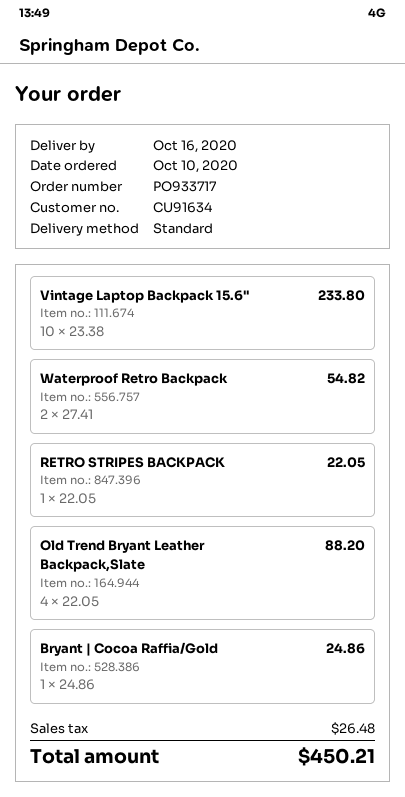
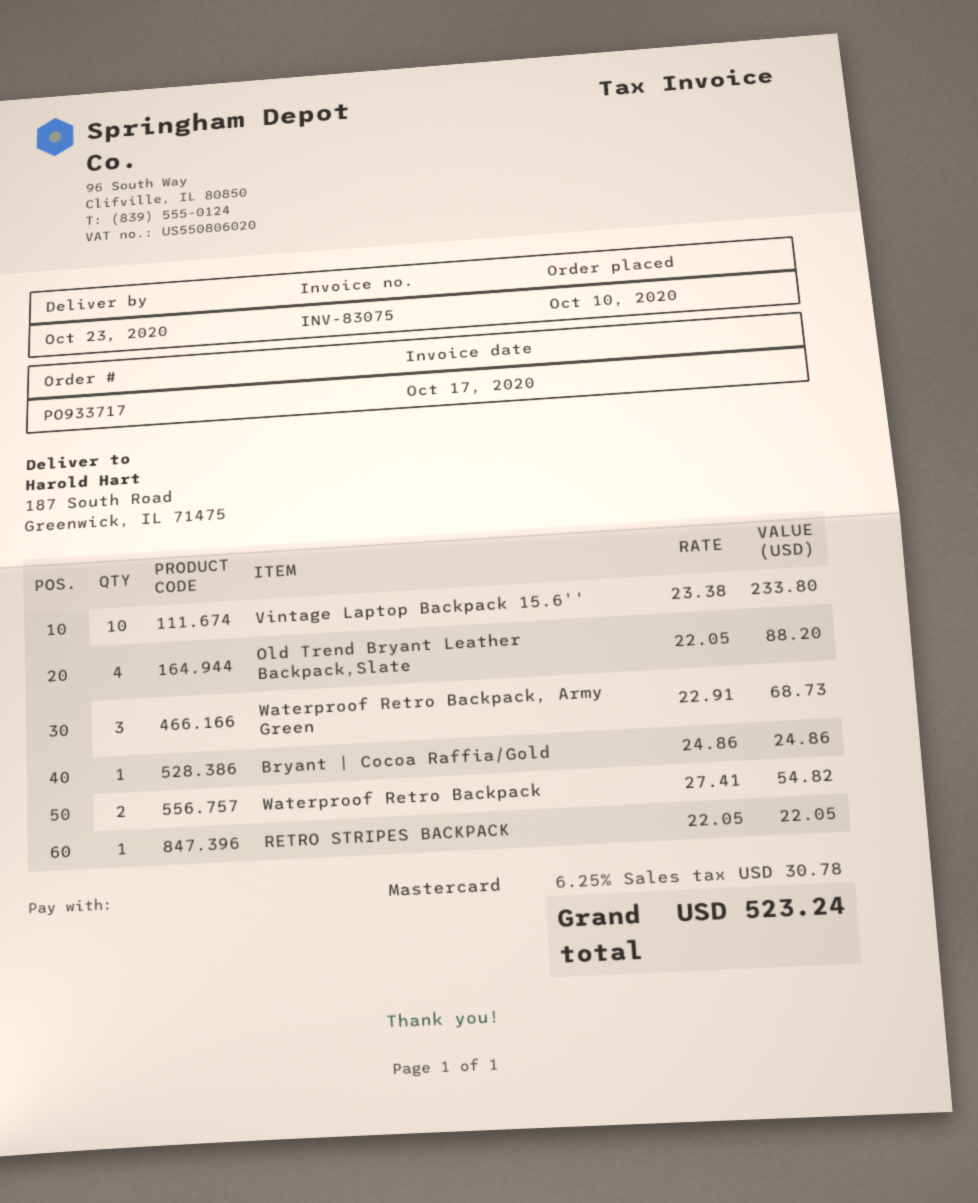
delivery date: 2020-10-16 -> 2020-10-23
Waterproof Retro Backpack, Army Green: none -> 3 x 22.91 = 68.73
tax: 26.48 -> 30.78
total: 450.21 -> 523.24

